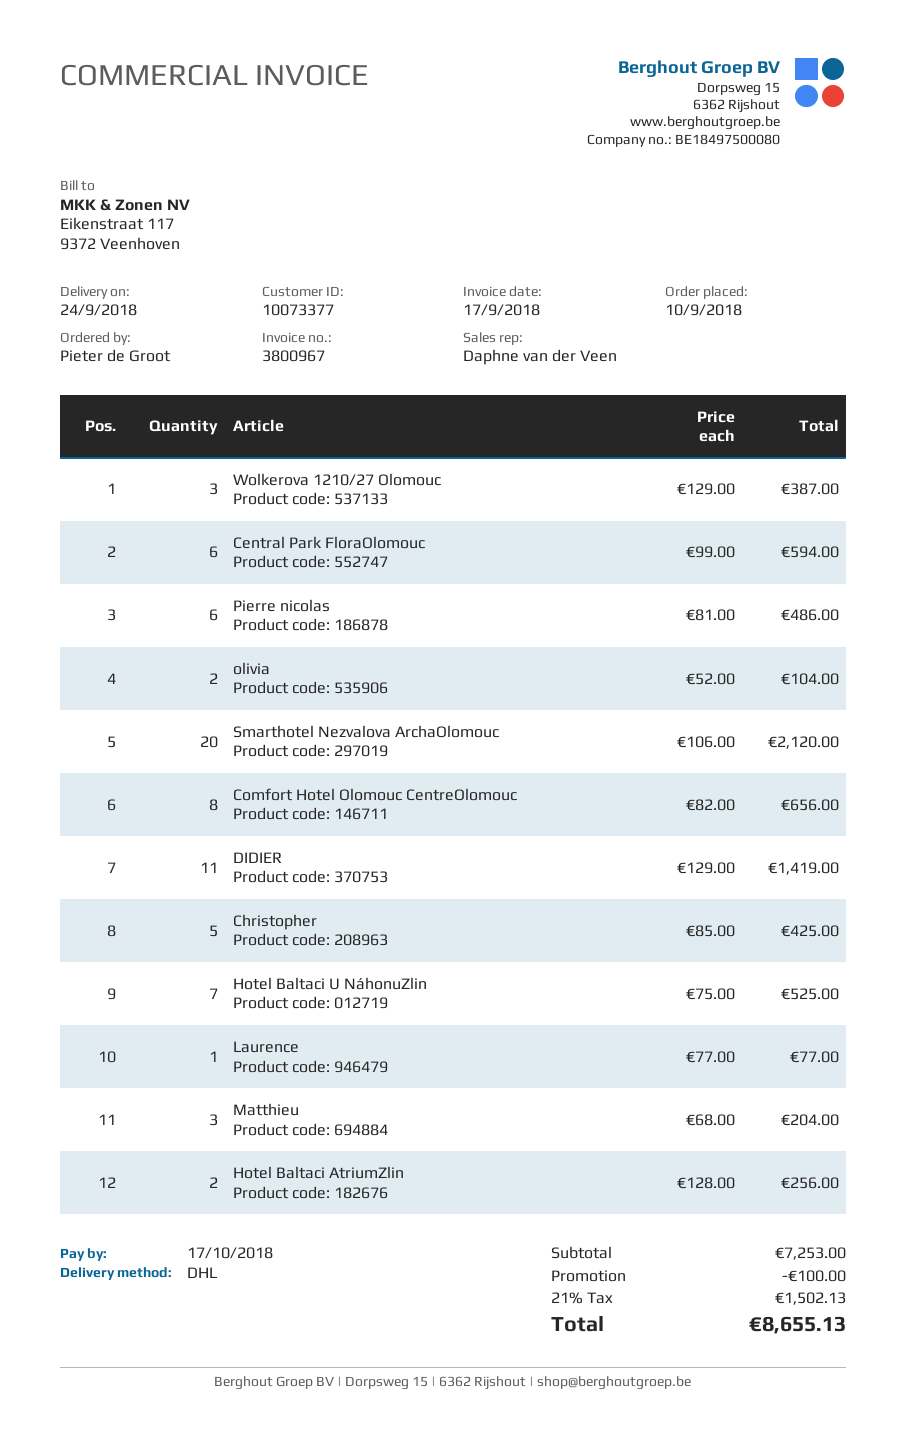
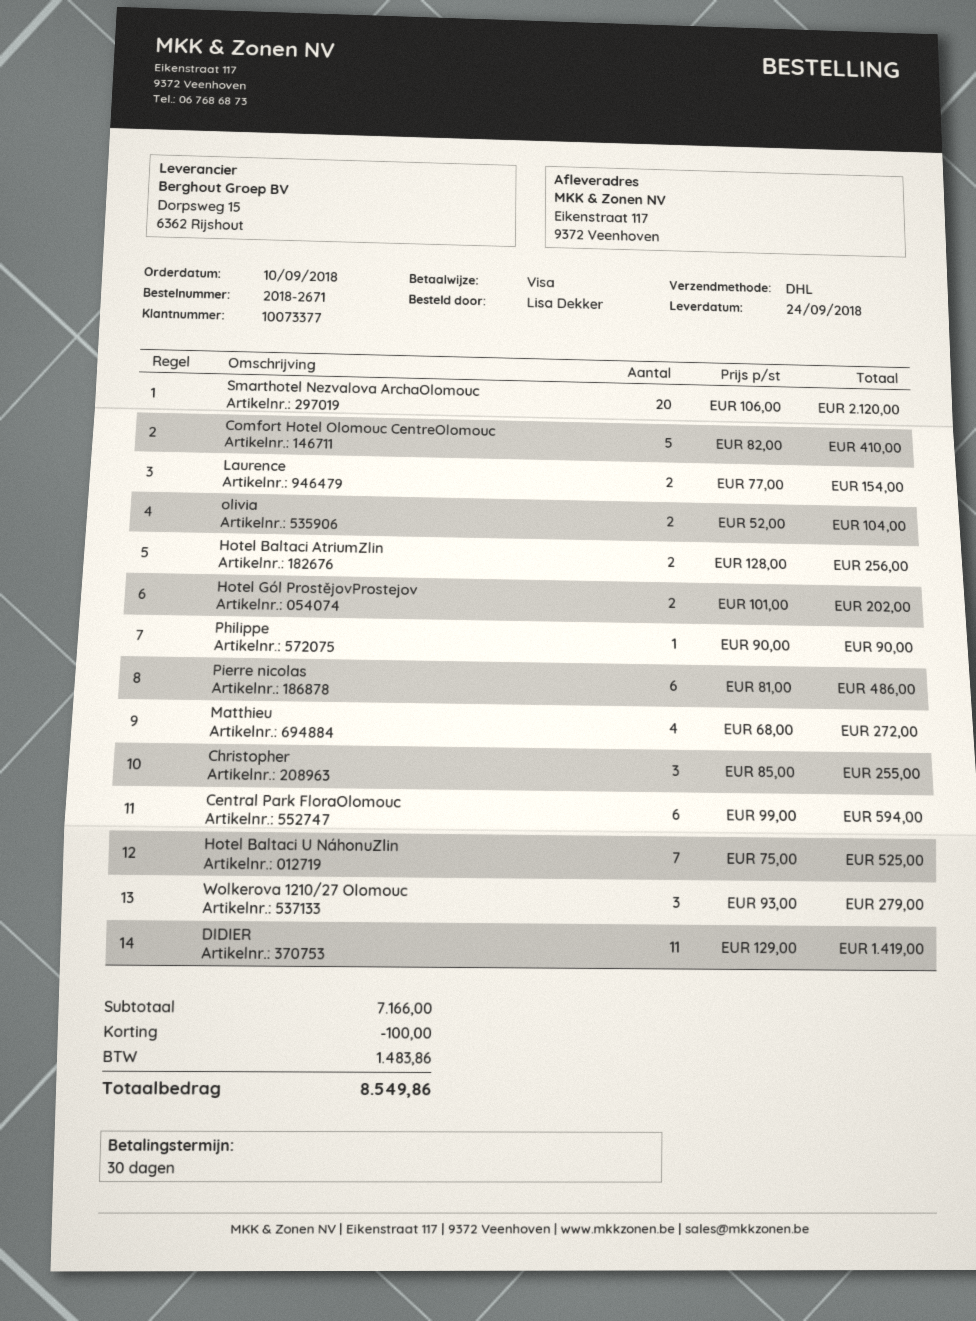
ordered by: Pieter de Groot -> Lisa Dekker
Wolkerova 1210/27 Olomouc: 3 x 129.00 = 387.00 -> 3 x 93.00 = 279.00
Comfort Hotel Olomouc CentreOlomouc: 8 x 82.00 = 656.00 -> 5 x 82.00 = 410.00
Christopher: 5 x 85.00 = 425.00 -> 3 x 85.00 = 255.00
Laurence: 1 x 77.00 = 77.00 -> 2 x 77.00 = 154.00
Matthieu: 3 x 68.00 = 204.00 -> 4 x 68.00 = 272.00
Hotel Gól ProstějovProstejov: none -> 2 x 101.00 = 202.00
Philippe: none -> 1 x 90.00 = 90.00
subtotal: 7253.00 -> 7166.00
tax: 1502.13 -> 1483.86
total: 8655.13 -> 8549.86

